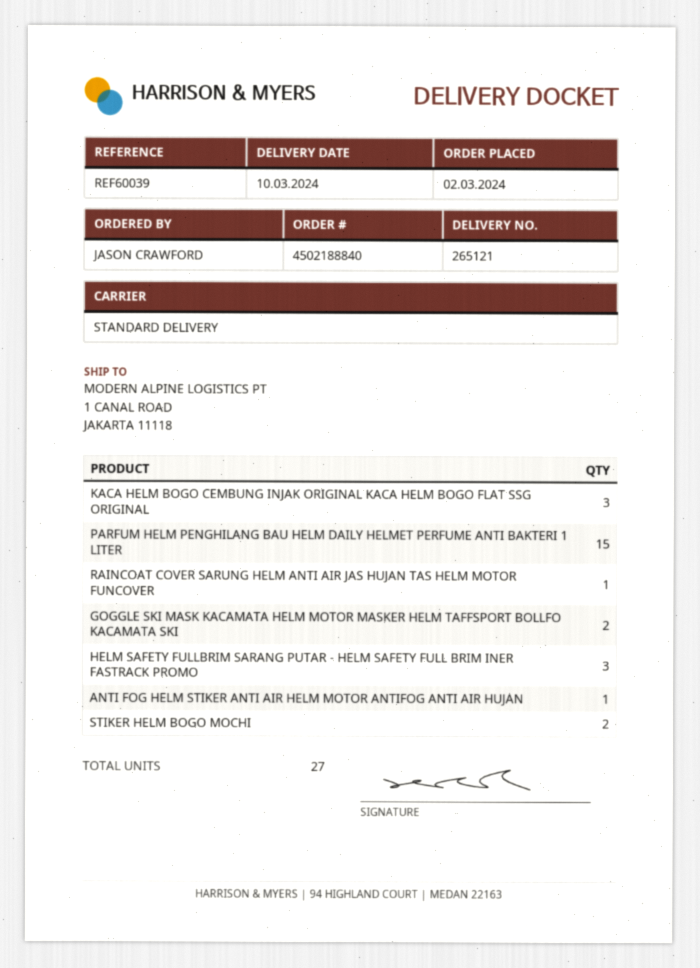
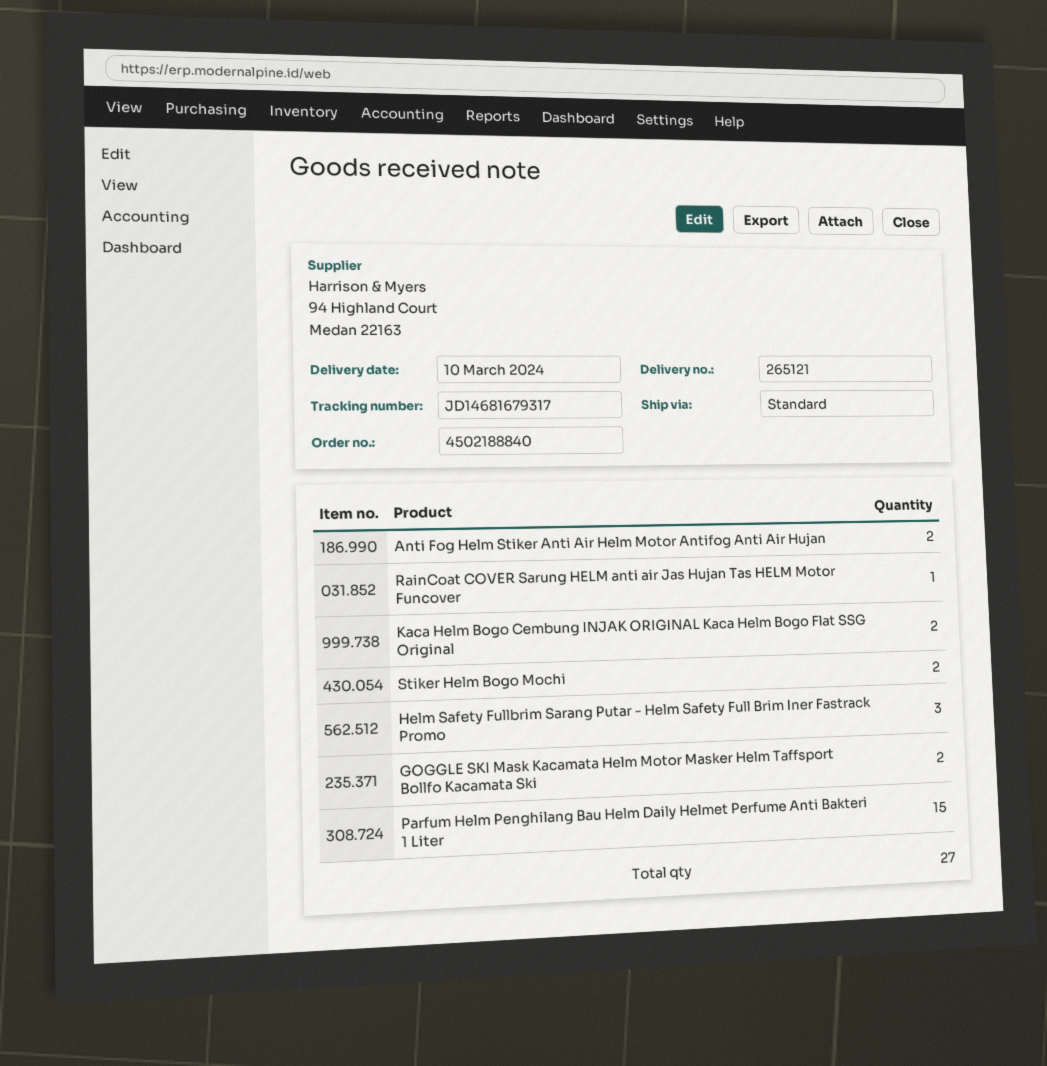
KACA HELM BOGO CEMBUNG INJAK ORIGINAL KACA HELM BOGO FLAT SSG ORIGINAL: 3 -> 2
ANTI FOG HELM STIKER ANTI AIR HELM MOTOR ANTIFOG ANTI AIR HUJAN: 1 -> 2

